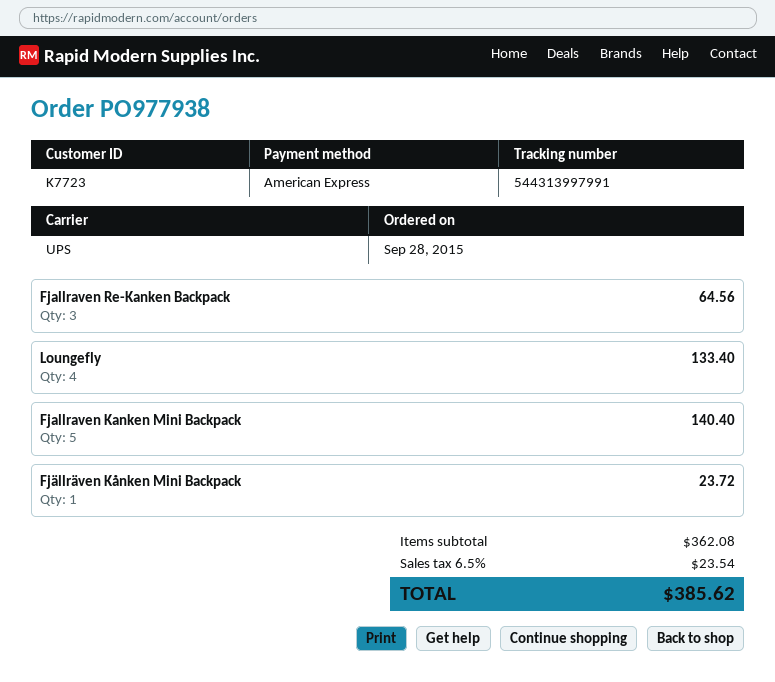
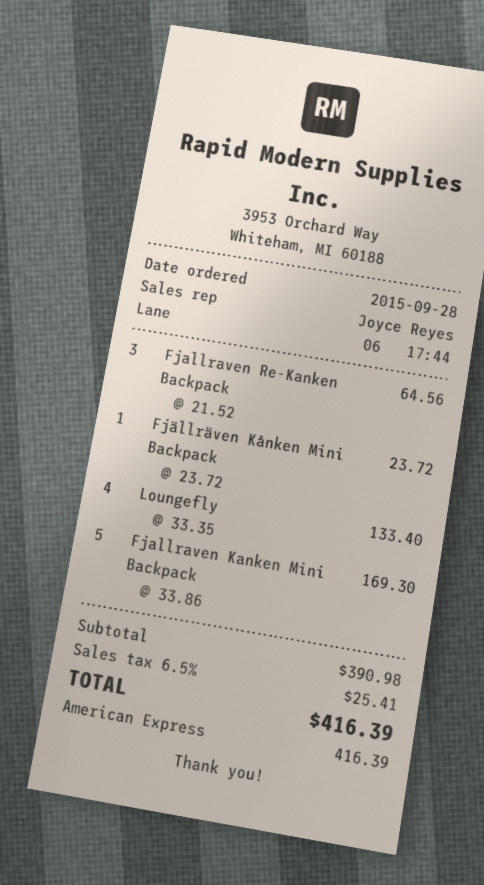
Fjallraven Kanken Mini Backpack: 5 for 140.40 -> 5 for 169.30
subtotal: 362.08 -> 390.98
tax: 6.5% = 23.54 -> 6.5% = 25.41
total: 385.62 -> 416.39

